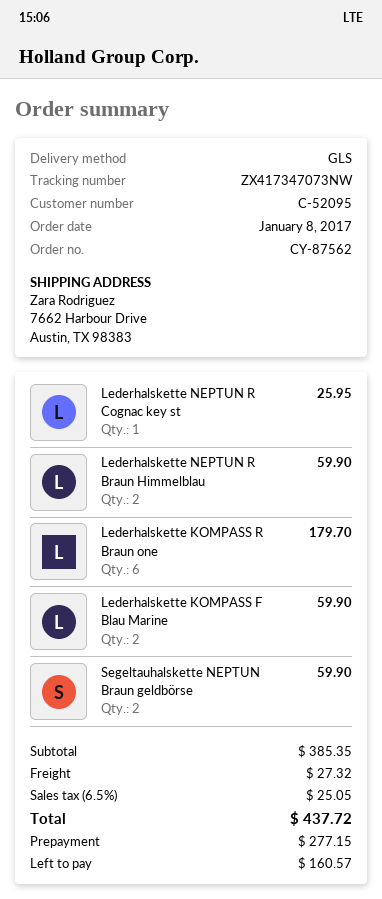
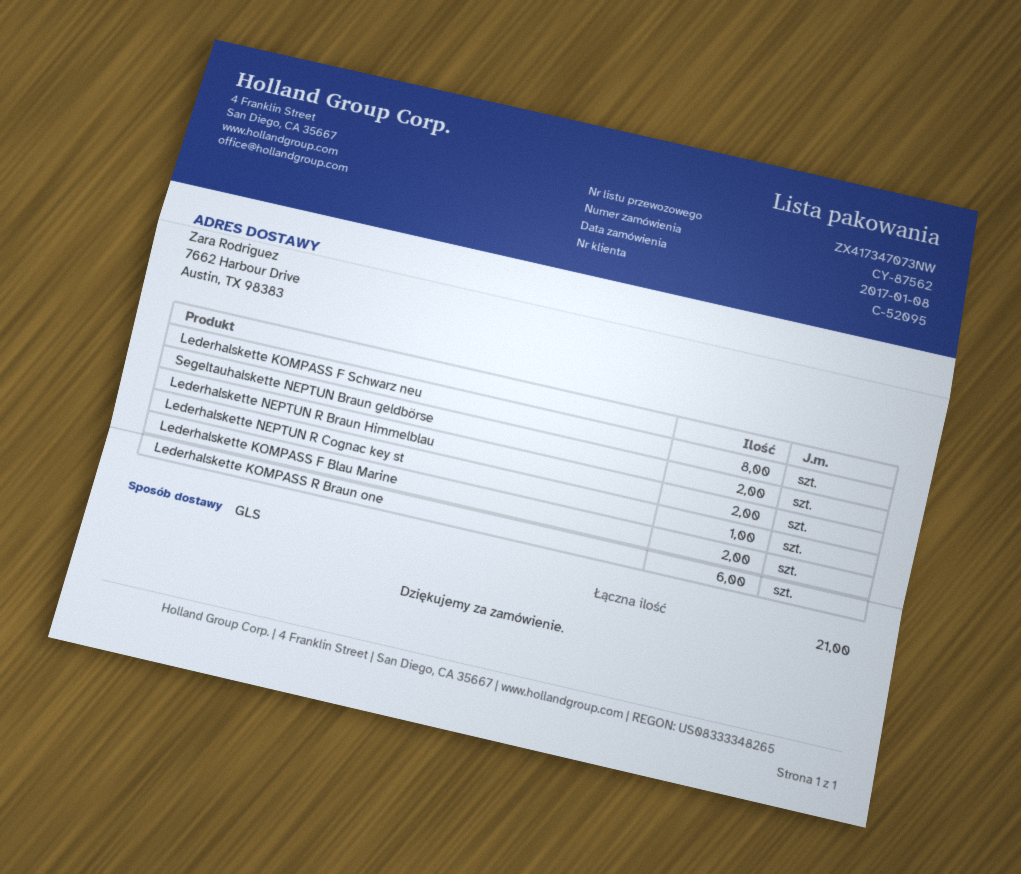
Lederhalskette KOMPASS F Schwarz neu: none -> 8

